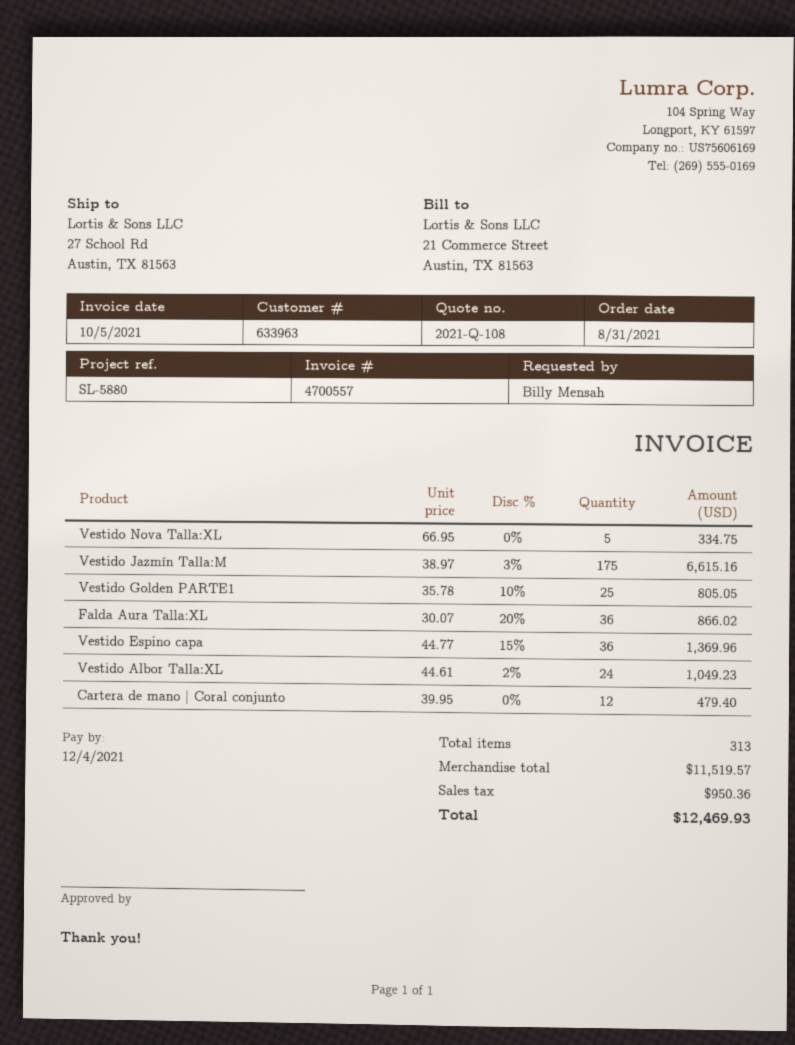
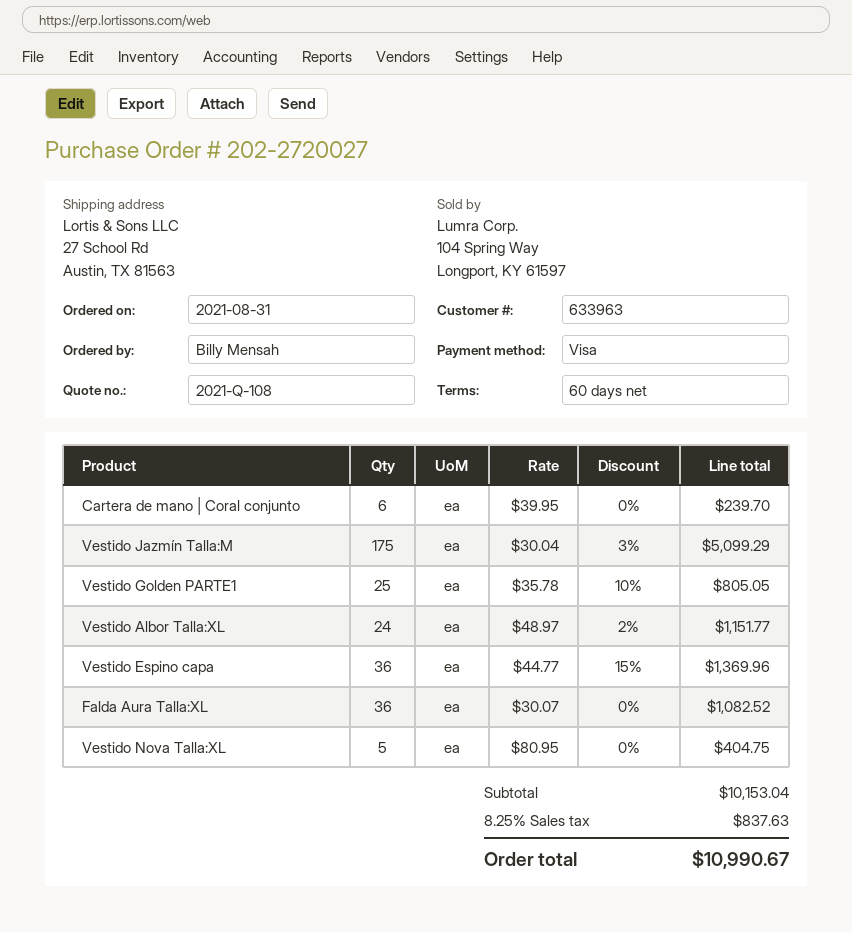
Vestido Nova Talla:XL: 5 x 66.95 = 334.75 -> 5 x 80.95 = 404.75
Vestido Jazmín Talla:M: 175 x 38.97 - 3% = 6615.16 -> 175 x 30.04 - 3% = 5099.29
Falda Aura Talla:XL: 36 x 30.07 - 20% = 866.02 -> 36 x 30.07 = 1082.52
Vestido Albor Talla:XL: 24 x 44.61 - 2% = 1049.23 -> 24 x 48.97 - 2% = 1151.77
Cartera de mano | Coral conjunto: 12 x 39.95 = 479.40 -> 6 x 39.95 = 239.70
subtotal: 11519.57 -> 10153.04
tax: 950.36 -> 837.63
total: 12469.93 -> 10990.67

